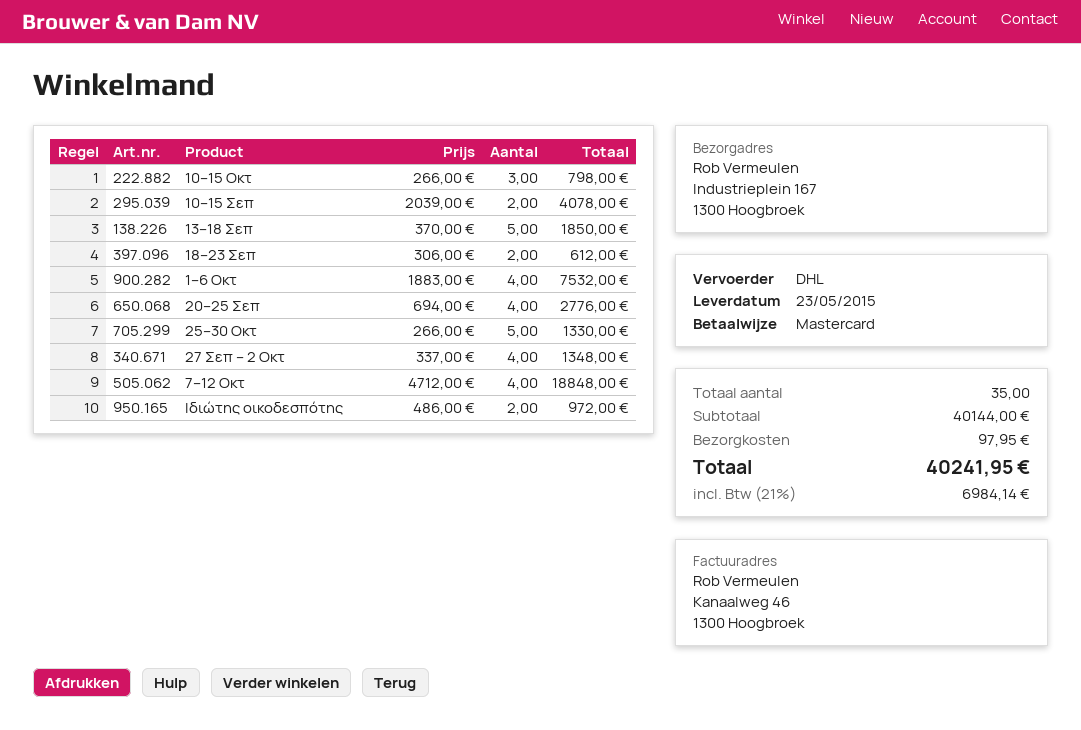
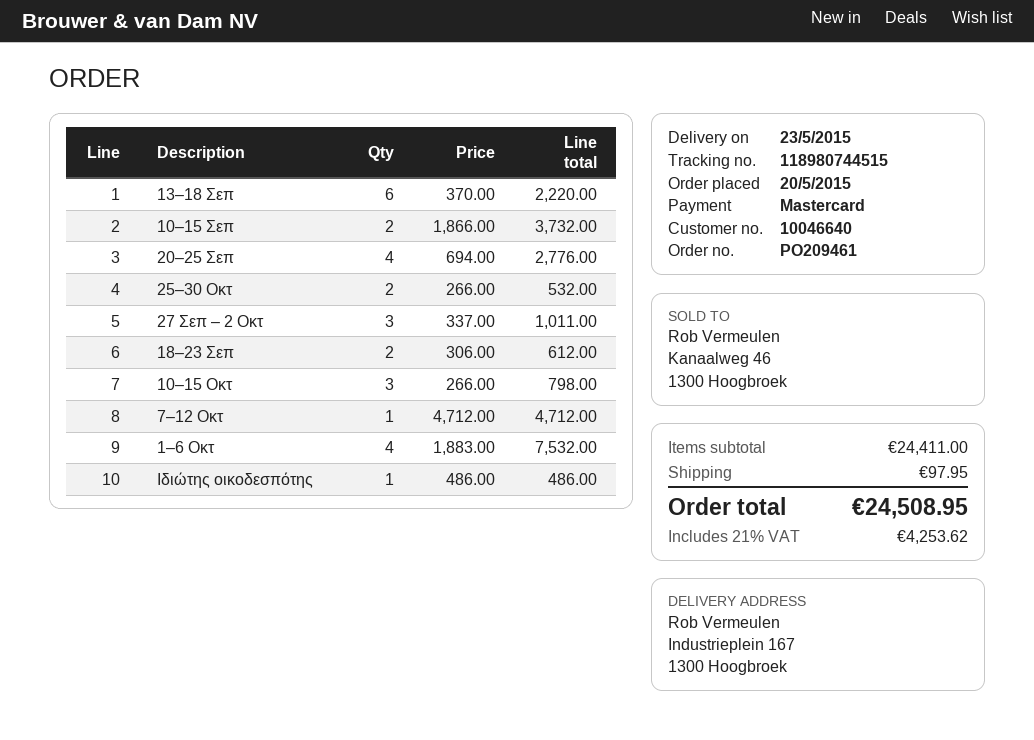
10–15 Σεπ: 2 x 2039.00 = 4078.00 -> 2 x 1866.00 = 3732.00
13–18 Σεπ: 5 x 370.00 = 1850.00 -> 6 x 370.00 = 2220.00
25–30 Οκτ: 5 x 266.00 = 1330.00 -> 2 x 266.00 = 532.00
27 Σεπ – 2 Οκτ: 4 x 337.00 = 1348.00 -> 3 x 337.00 = 1011.00
7–12 Οκτ: 4 x 4712.00 = 18848.00 -> 1 x 4712.00 = 4712.00
Ιδιώτης οικοδεσπότης: 2 x 486.00 = 972.00 -> 1 x 486.00 = 486.00
subtotal: 40144.00 -> 24411.00
tax: 21% = 6984.14 -> 21% = 4253.62
total: 40241.95 -> 24508.95

